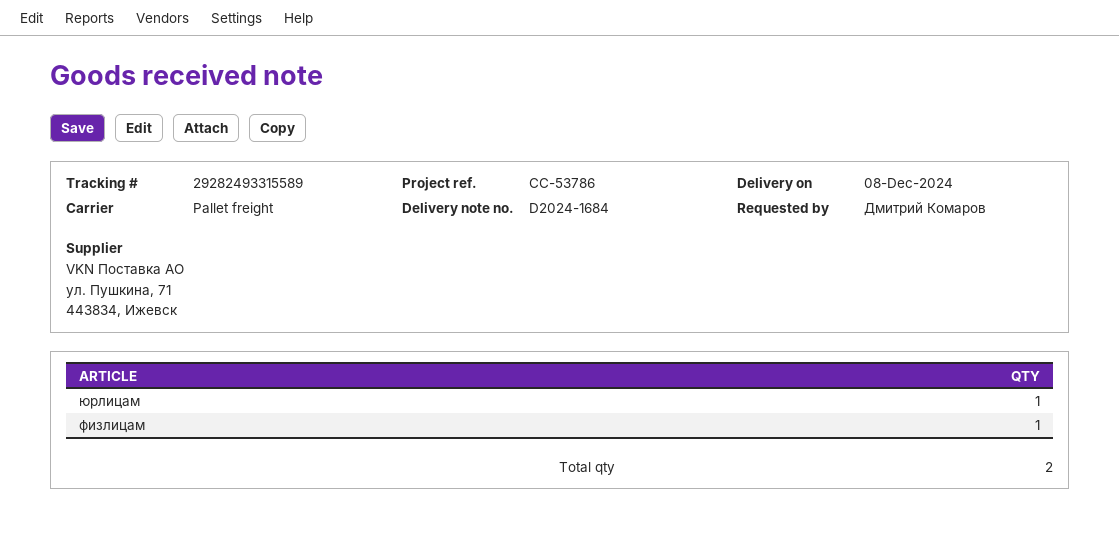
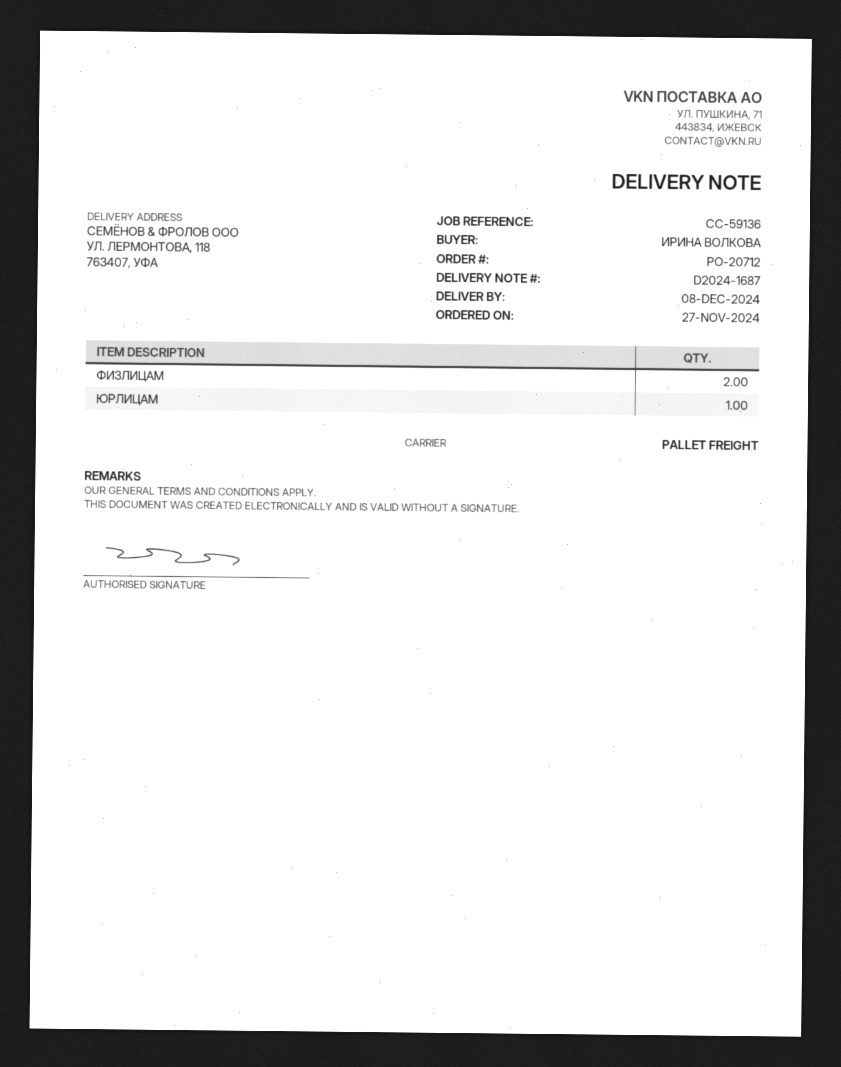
delivery note number: D2024-1684 -> D2024-1687
reference: CC-53786 -> CC-59136
ordered by: Дмитрий Комаров -> ИРИНА ВОЛКОВА
физлицам: 1 -> 2

